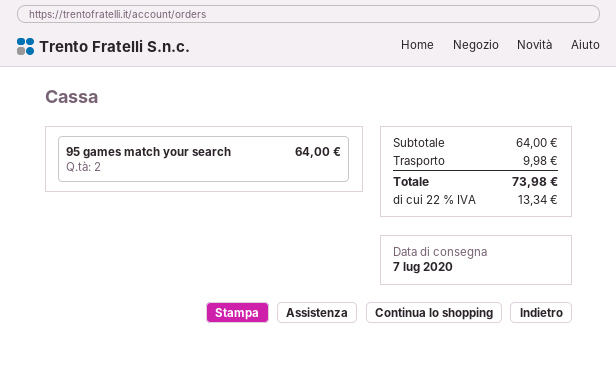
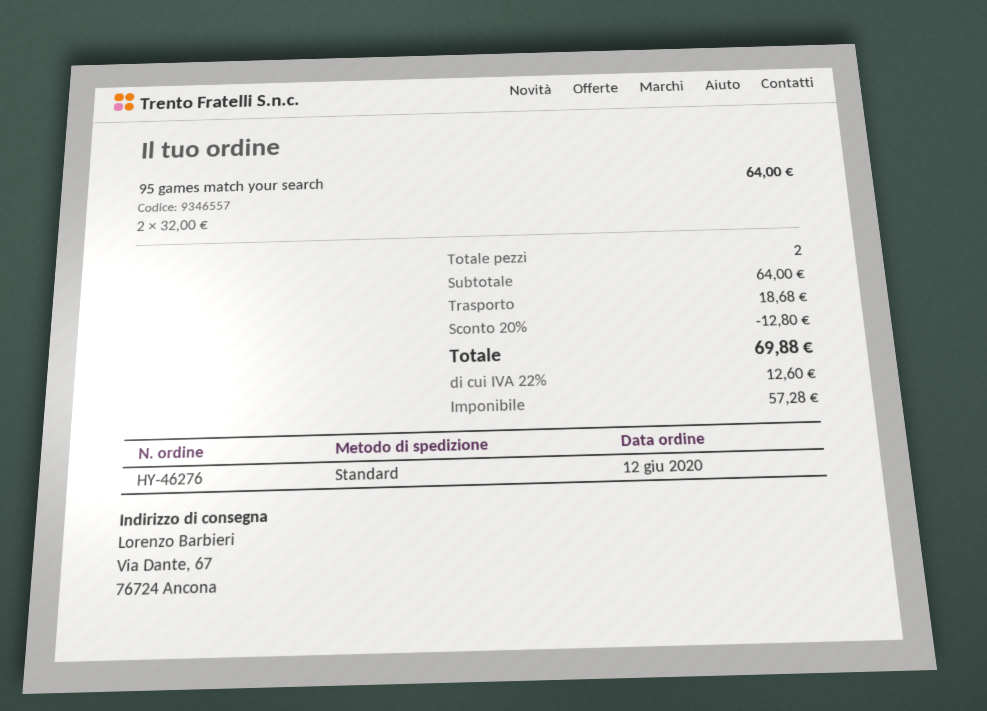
discount: none -> 20% = 12.80
shipping: 9.98 -> 18.68
tax: 22% = 13.34 -> 22% = 12.60
total: 73.98 -> 69.88

